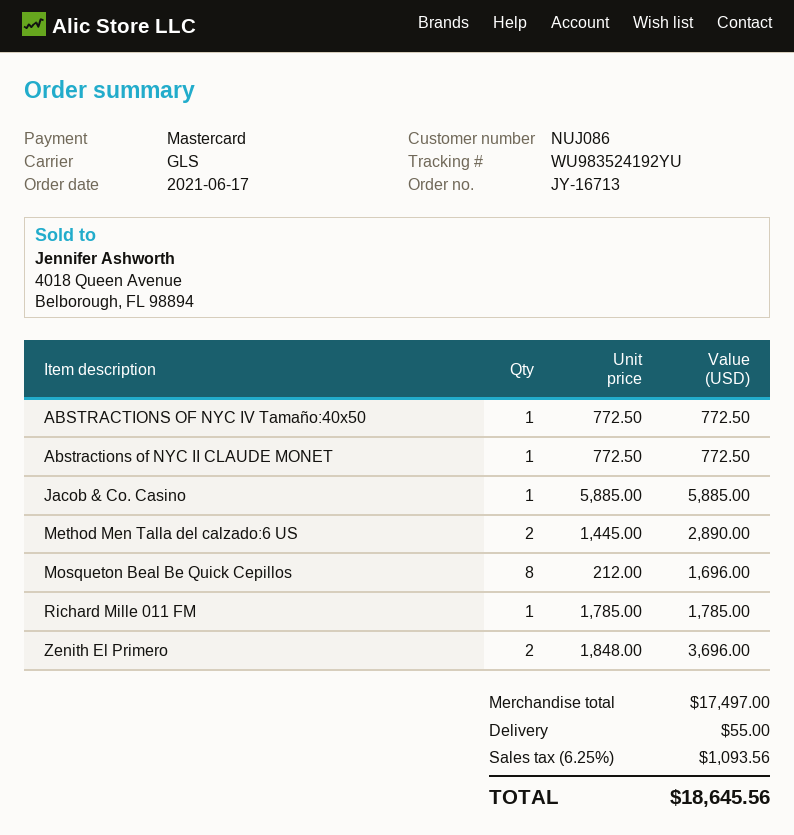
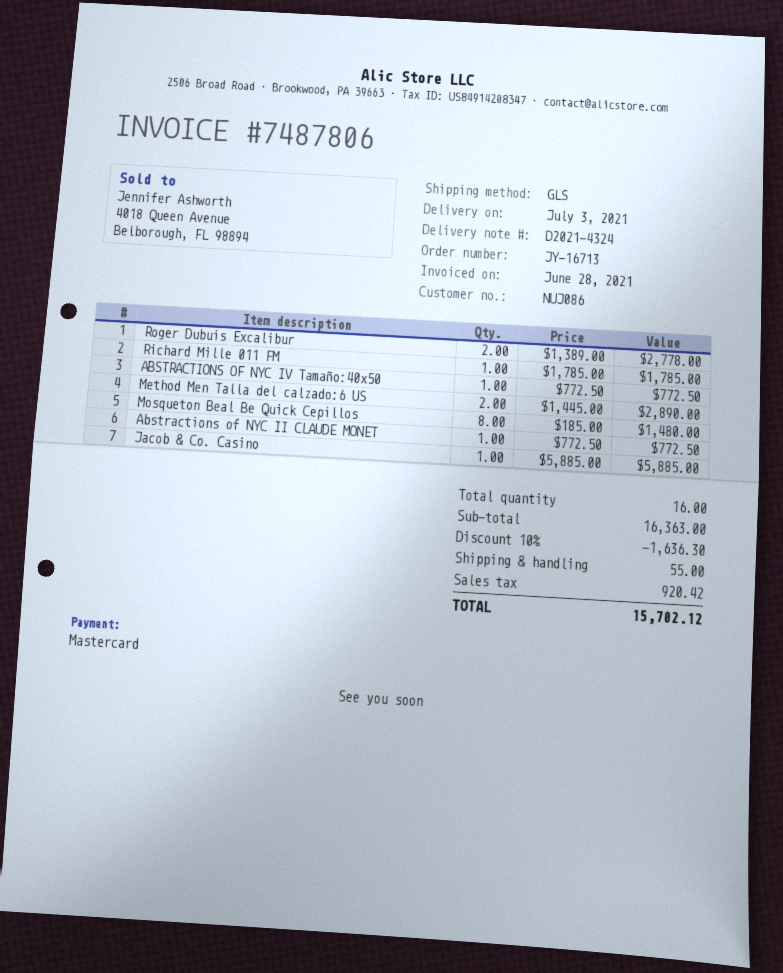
Mosqueton Beal Be Quick Cepillos: 8 x 212.00 = 1696.00 -> 8 x 185.00 = 1480.00
Zenith El Primero: 2 x 1848.00 = 3696.00 -> none
Roger Dubuis Excalibur: none -> 2 x 1389.00 = 2778.00
subtotal: 17497.00 -> 16363.00
discount: none -> 10% = 1636.30
tax: 1093.56 -> 920.42
total: 18645.56 -> 15702.12

